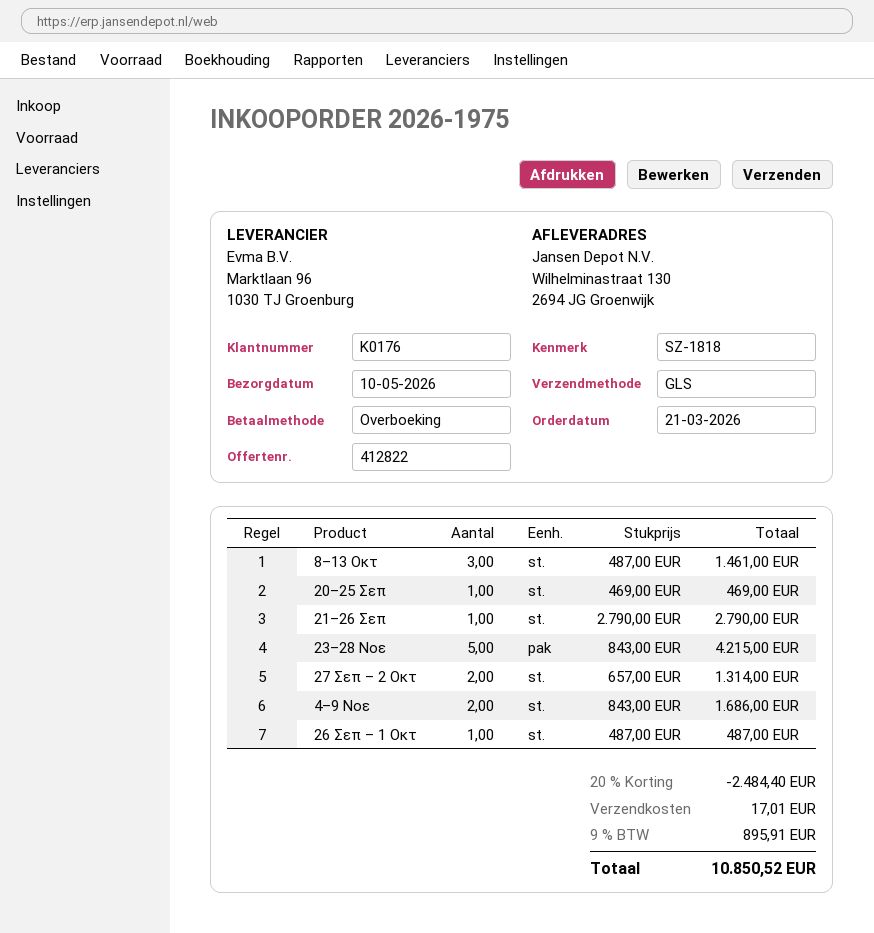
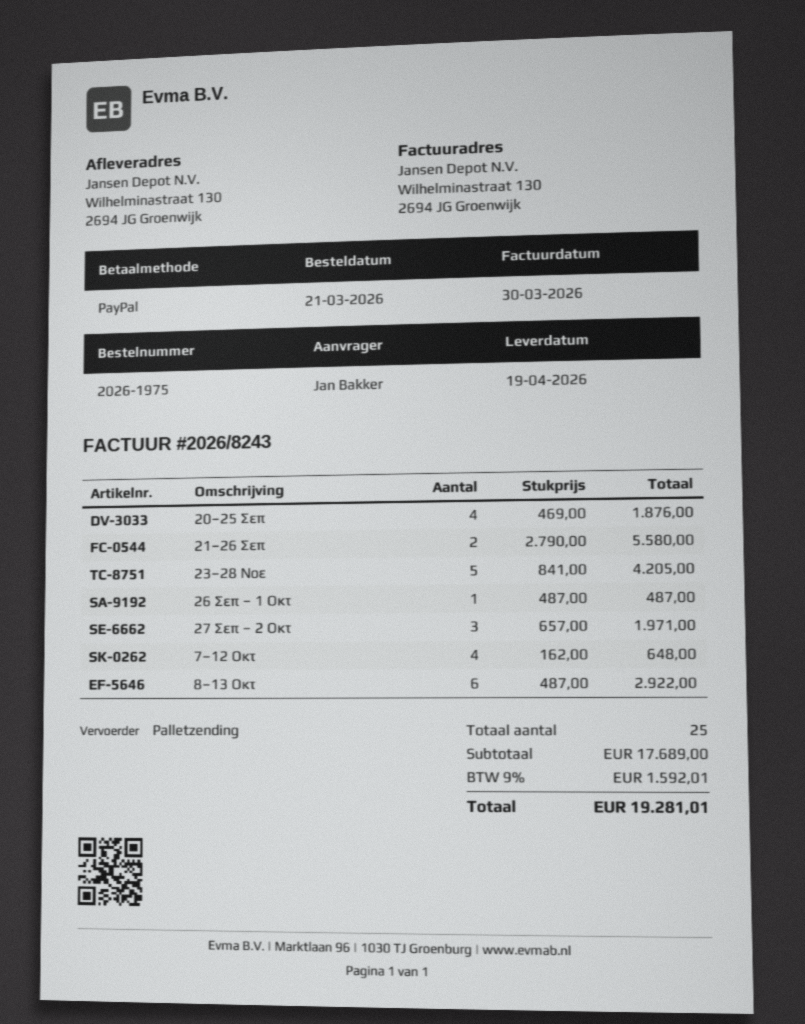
delivery date: 2026-05-10 -> 2026-04-19
payment method: bank transfer -> PayPal
shipping method: GLS -> pallet freight
8–13 Οκτ: 3 x 487.00 = 1461.00 -> 6 x 487.00 = 2922.00
20–25 Σεπ: 1 x 469.00 = 469.00 -> 4 x 469.00 = 1876.00
21–26 Σεπ: 1 x 2790.00 = 2790.00 -> 2 x 2790.00 = 5580.00
23–28 Νοε: 5 x 843.00 = 4215.00 -> 5 x 841.00 = 4205.00
27 Σεπ – 2 Οκτ: 2 x 657.00 = 1314.00 -> 3 x 657.00 = 1971.00
4–9 Νοε: 2 x 843.00 = 1686.00 -> none
7–12 Οκτ: none -> 4 x 162.00 = 648.00
discount: 20% = 2484.40 -> none
shipping: 17.01 -> none
tax: 9% = 895.91 -> 9% = 1592.01
total: 10850.52 -> 19281.01

